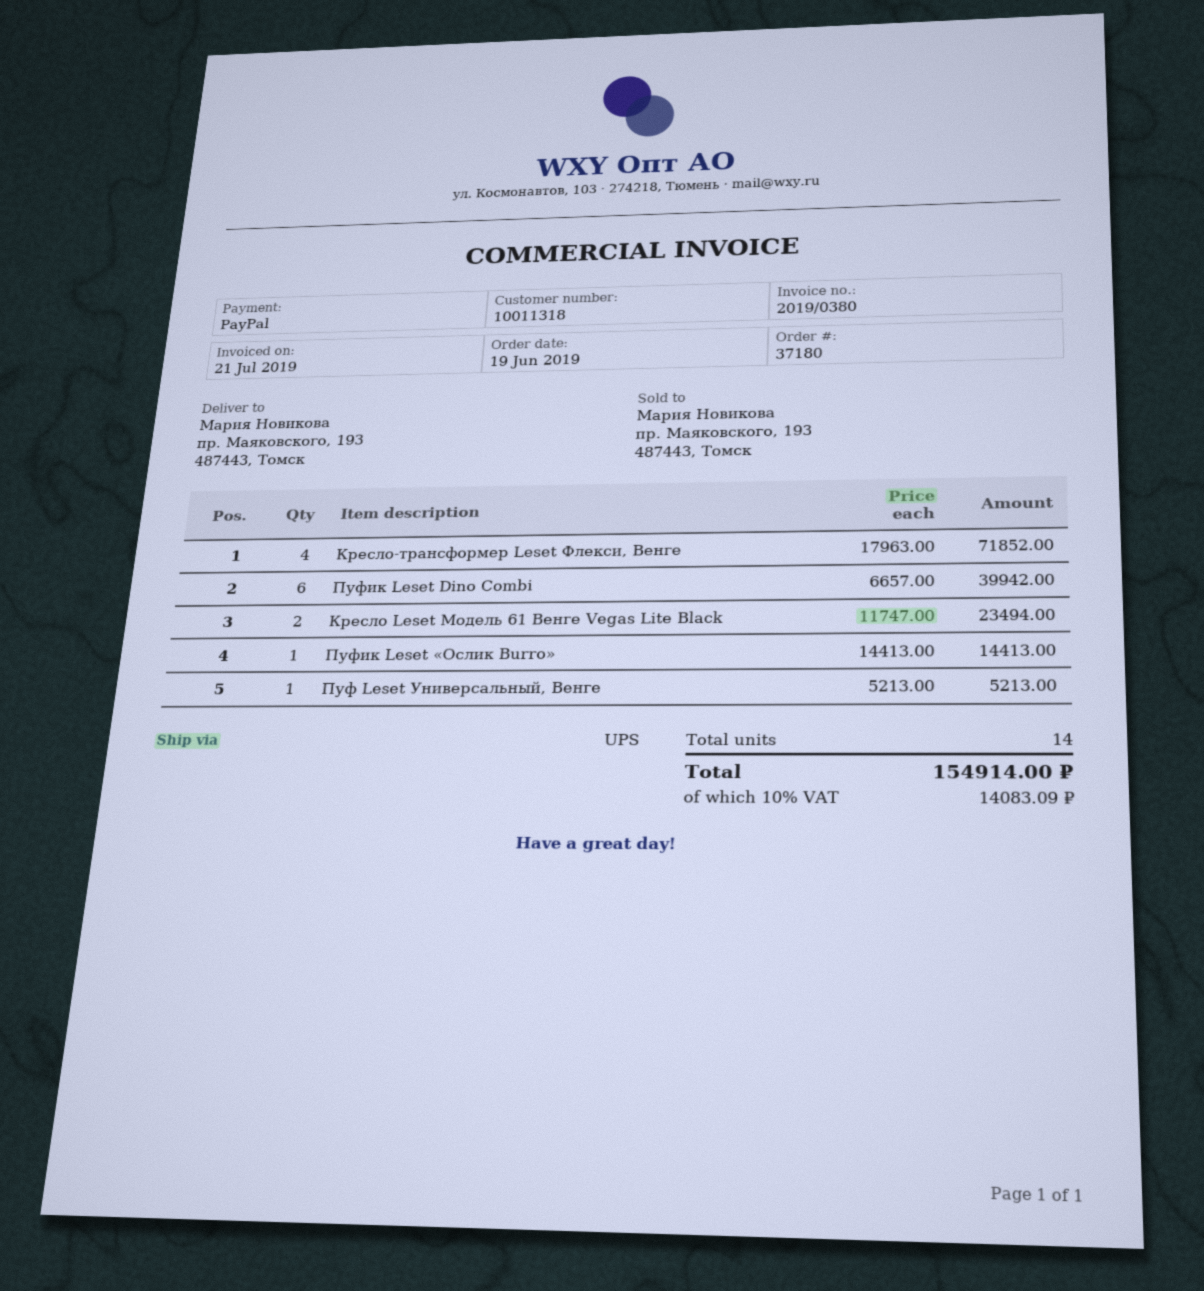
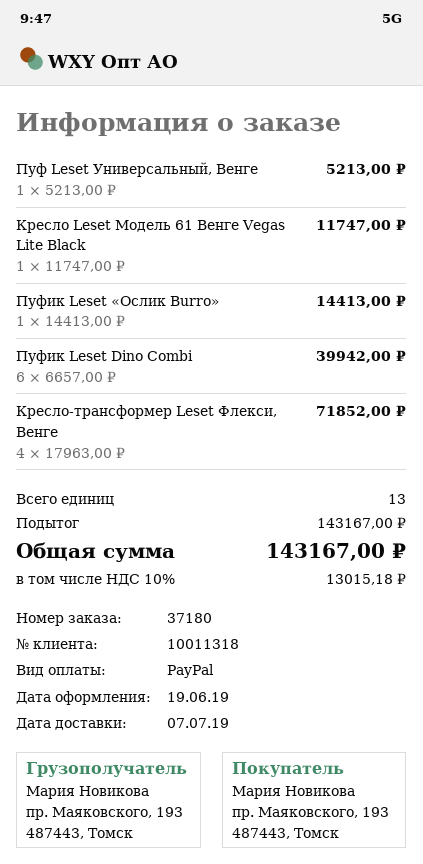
Кресло Leset Модель 61 Венге Vegas Lite Black: 2 x 11747.00 = 23494.00 -> 1 x 11747.00 = 11747.00
total quantity: 14 -> 13
tax: 10% = 14083.09 -> 10% = 13015.18
total: 154914.00 -> 143167.00

